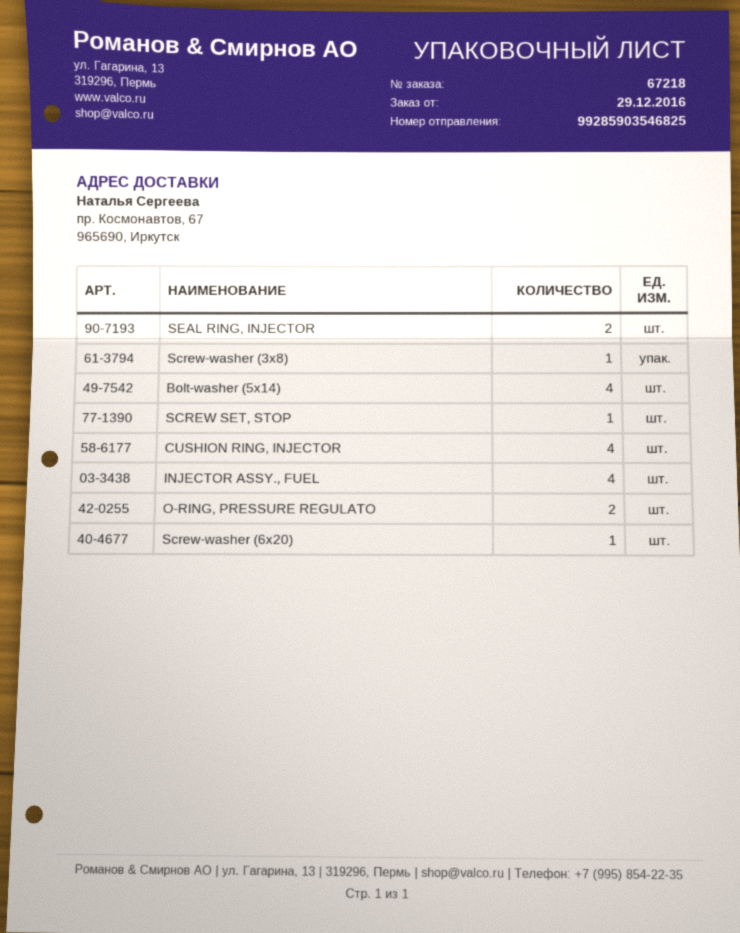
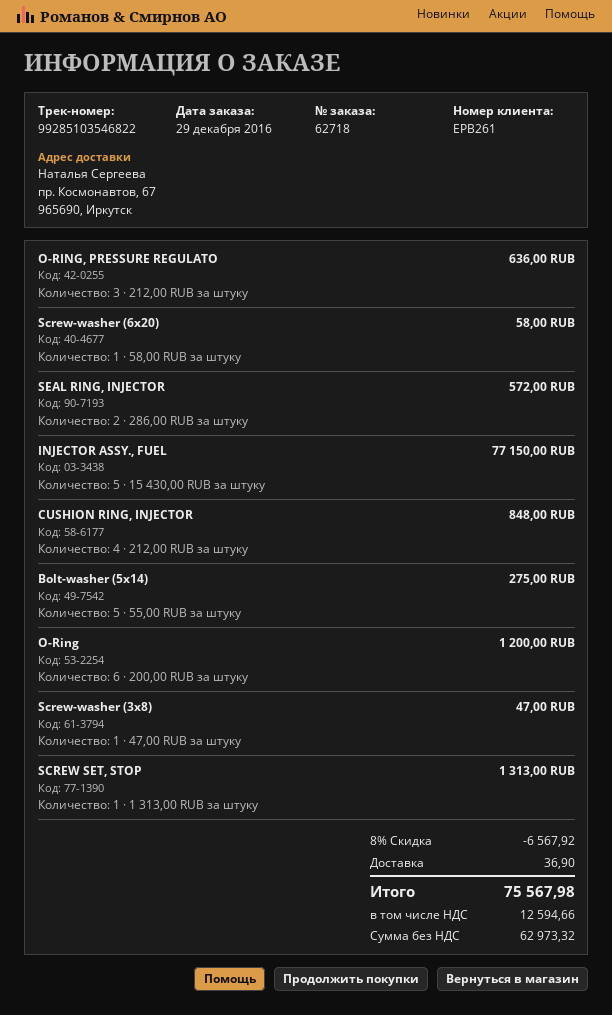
order number: 67218 -> 62718
tracking number: 99285903546825 -> 99285103546822
Bolt-washer (5x14): 4 -> 5
INJECTOR ASSY., FUEL: 4 -> 5
O-RING, PRESSURE REGULATO: 2 -> 3
O-Ring: none -> 6

